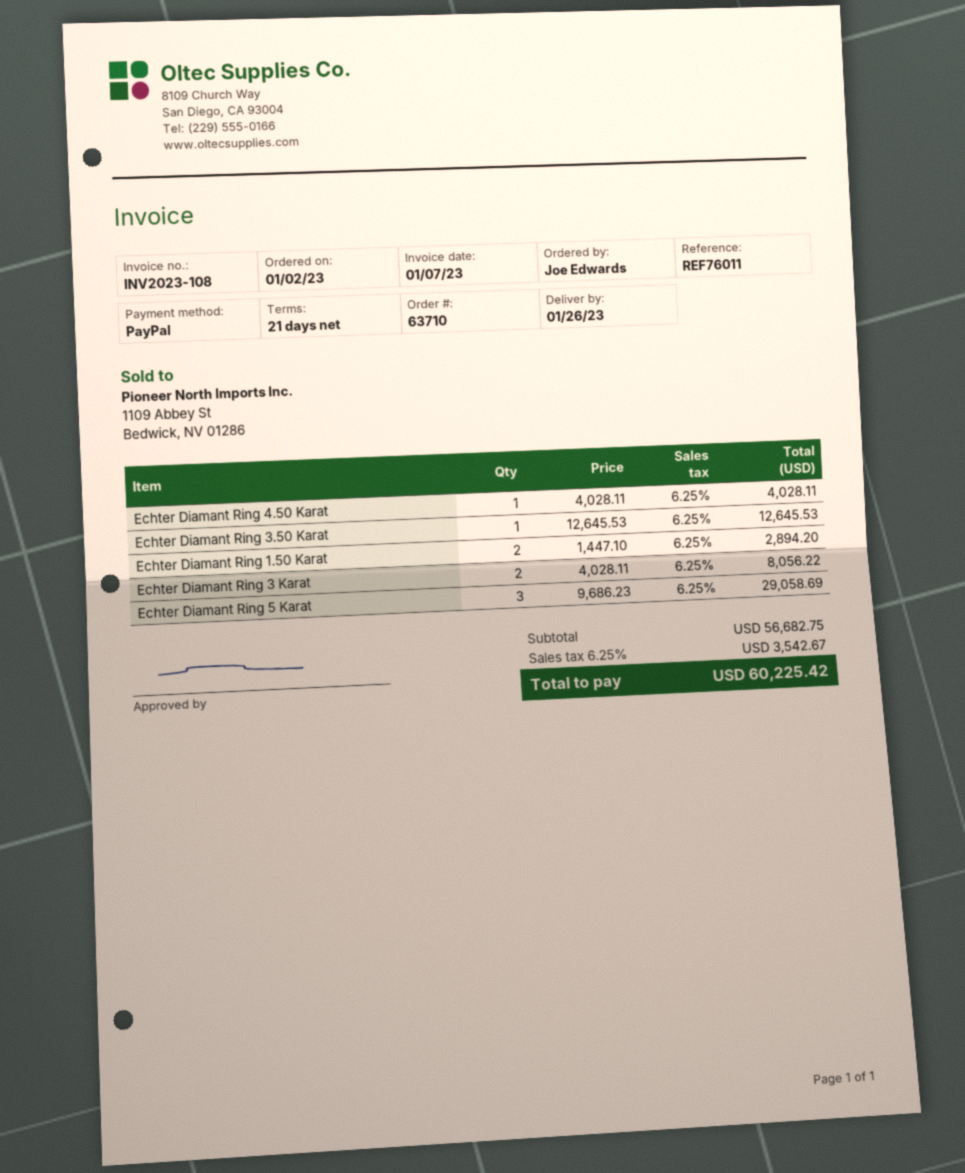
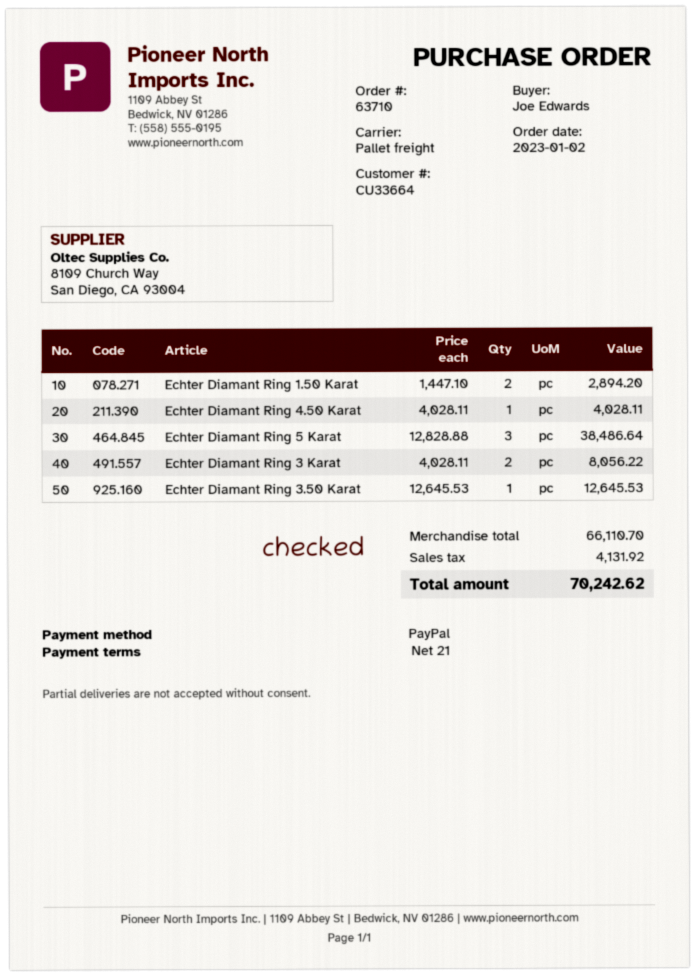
Echter Diamant Ring 5 Karat: 3 x 9686.23 = 29058.69 -> 3 x 12828.88 = 38486.64
subtotal: 56682.75 -> 66110.70
tax: 3542.67 -> 4131.92
total: 60225.42 -> 70242.62

